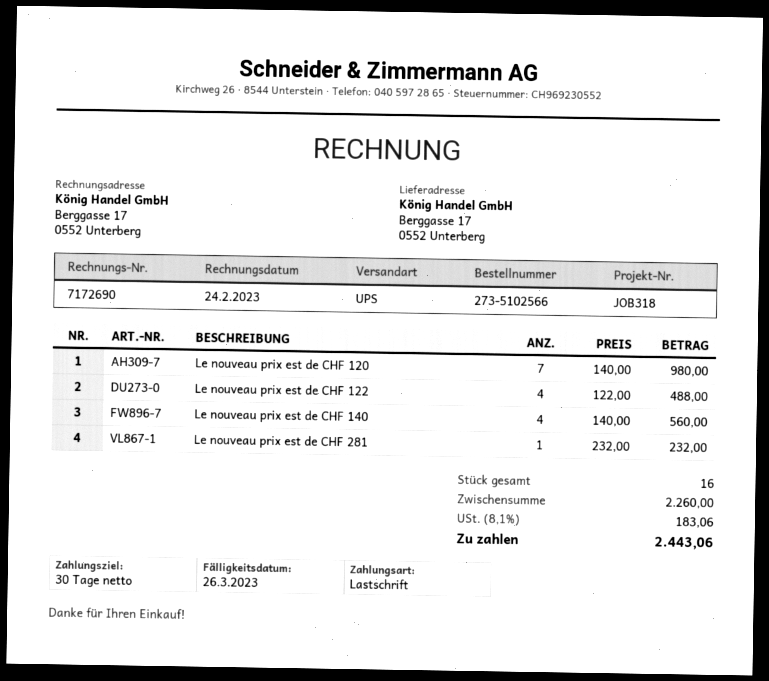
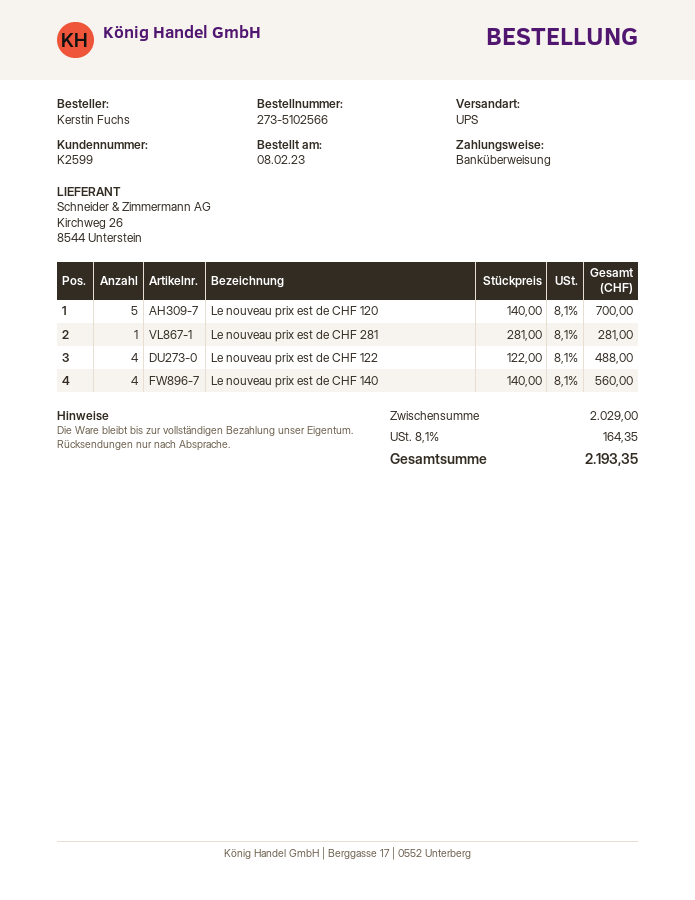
payment method: direct debit -> bank transfer
Le nouveau prix est de CHF 120: 7 x 140.00 = 980.00 -> 5 x 140.00 = 700.00
Le nouveau prix est de CHF 281: 1 x 232.00 = 232.00 -> 1 x 281.00 = 281.00
subtotal: 2260.00 -> 2029.00
tax: 8.1% = 183.06 -> 8.1% = 164.35
total: 2443.06 -> 2193.35

